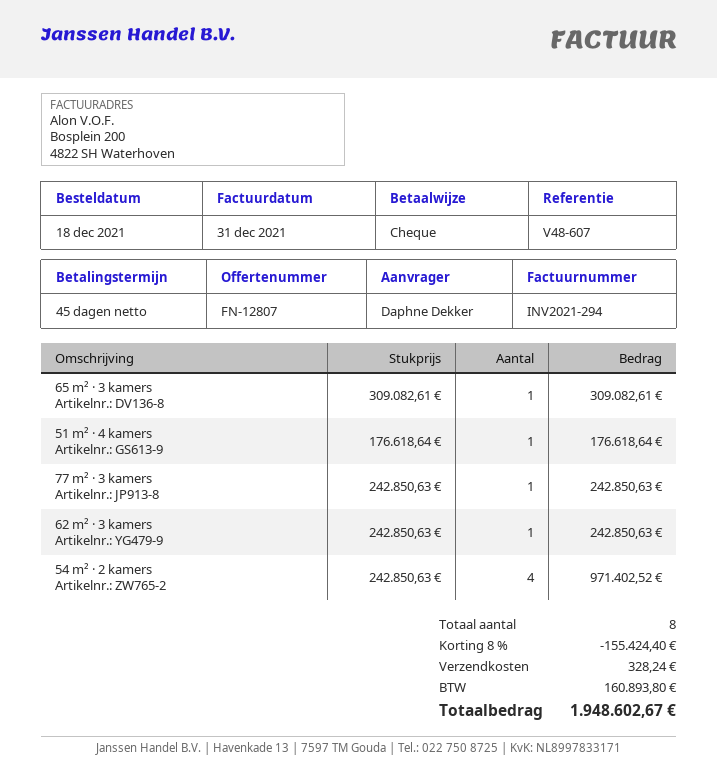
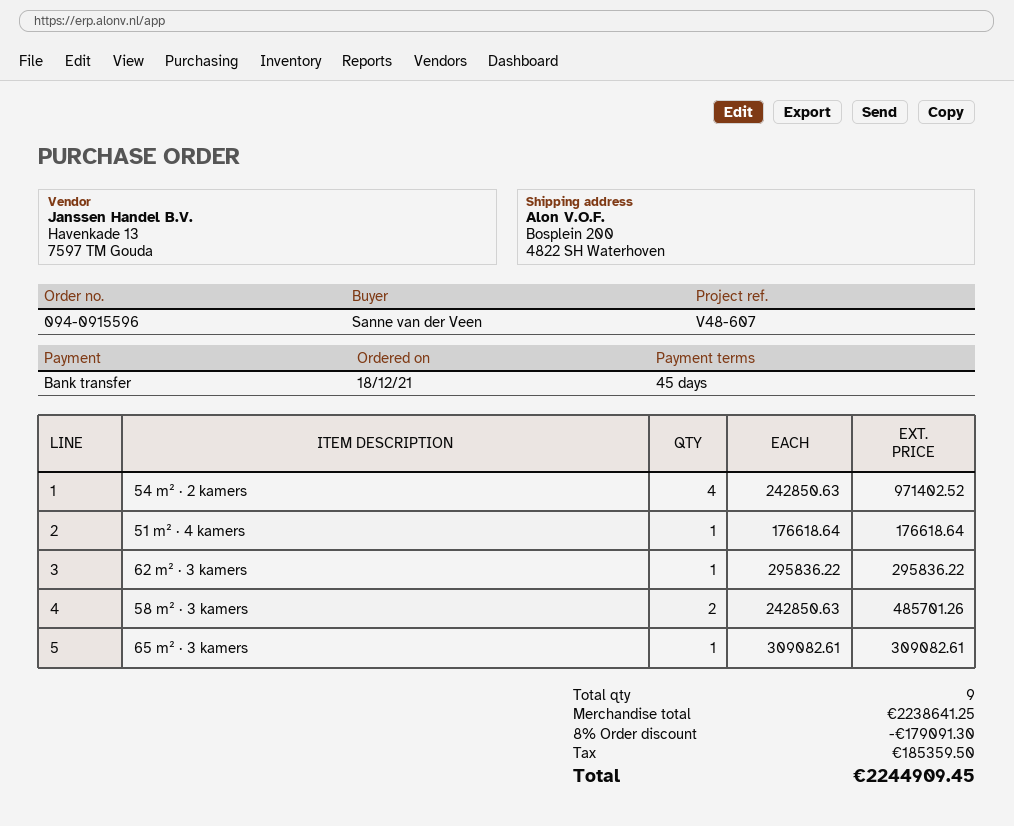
ordered by: Daphne Dekker -> Sanne van der Veen
payment method: cheque -> bank transfer
77 m² · 3 kamers: 1 x 242850.63 = 242850.63 -> none
62 m² · 3 kamers: 1 x 242850.63 = 242850.63 -> 1 x 295836.22 = 295836.22
58 m² · 3 kamers: none -> 2 x 242850.63 = 485701.26
total quantity: 8 -> 9
discount: 8% = 155424.40 -> 8% = 179091.30
shipping: 328.24 -> none
tax: 160893.80 -> 185359.50
total: 1948602.67 -> 2244909.45

